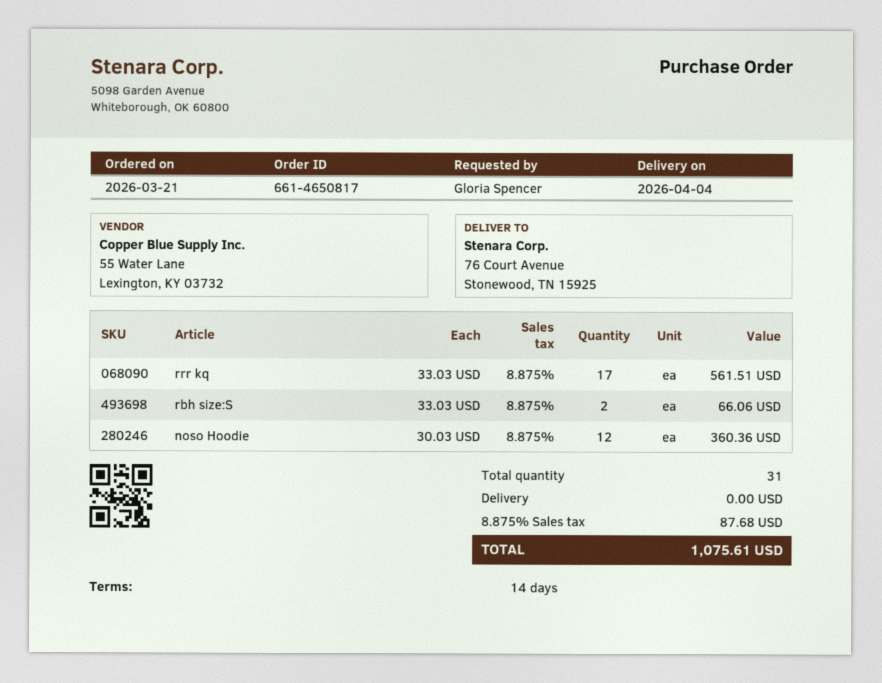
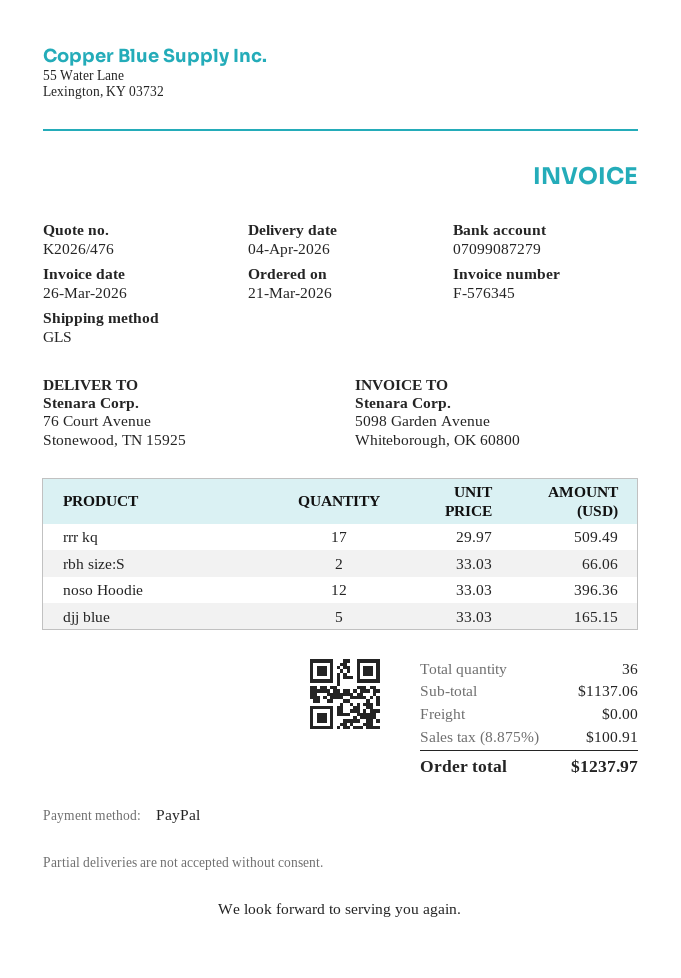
rrr kq: 17 x 33.03 = 561.51 -> 17 x 29.97 = 509.49
noso Hoodie: 12 x 30.03 = 360.36 -> 12 x 33.03 = 396.36
djj blue: none -> 5 x 33.03 = 165.15
total quantity: 31 -> 36
tax: 8.875% = 87.68 -> 8.875% = 100.91
total: 1075.61 -> 1237.97

